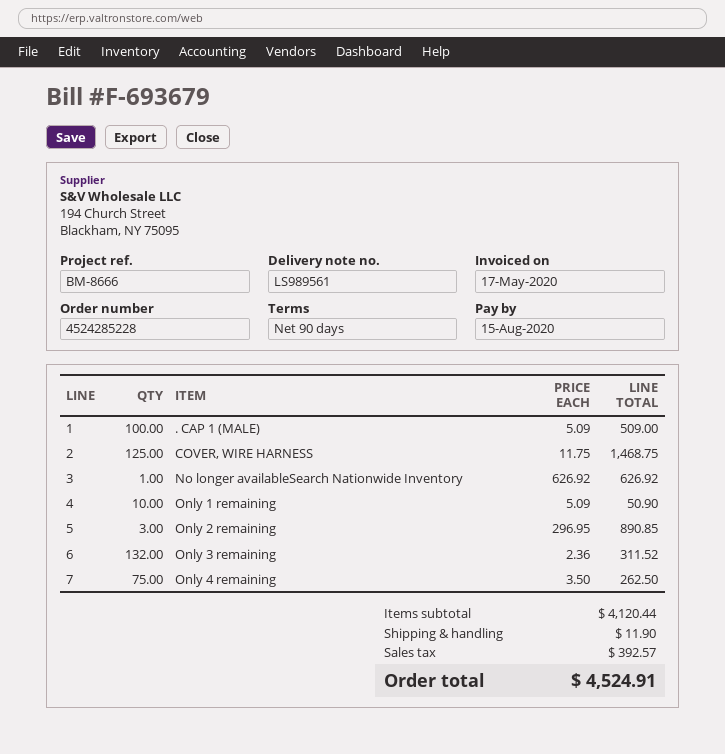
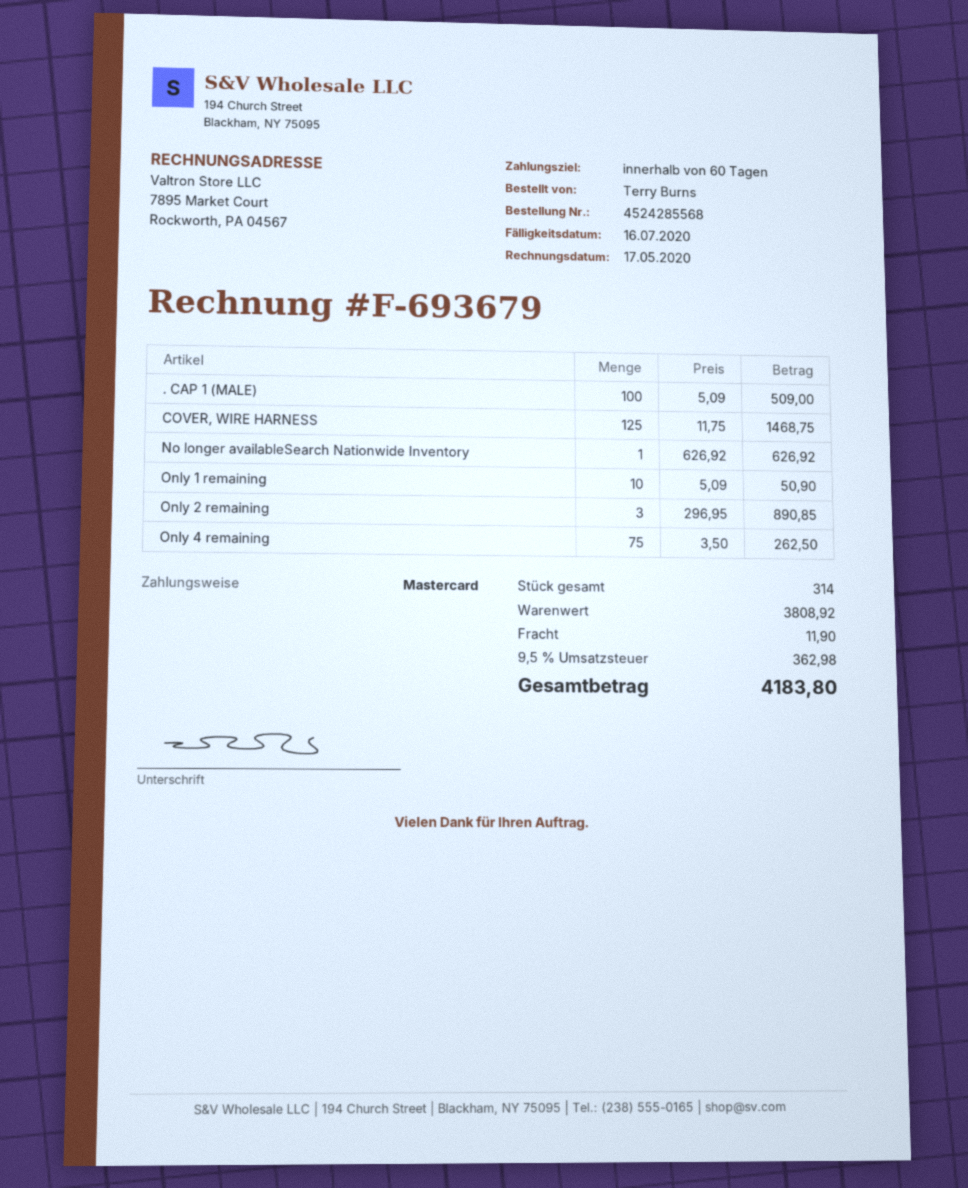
order number: 4524285228 -> 4524285568
payment terms: 90 days -> 60 days
due date: 2020-08-15 -> 2020-07-16
Only 3 remaining: 132 x 2.36 = 311.52 -> none
subtotal: 4120.44 -> 3808.92
tax: 392.57 -> 362.98
total: 4524.91 -> 4183.80

